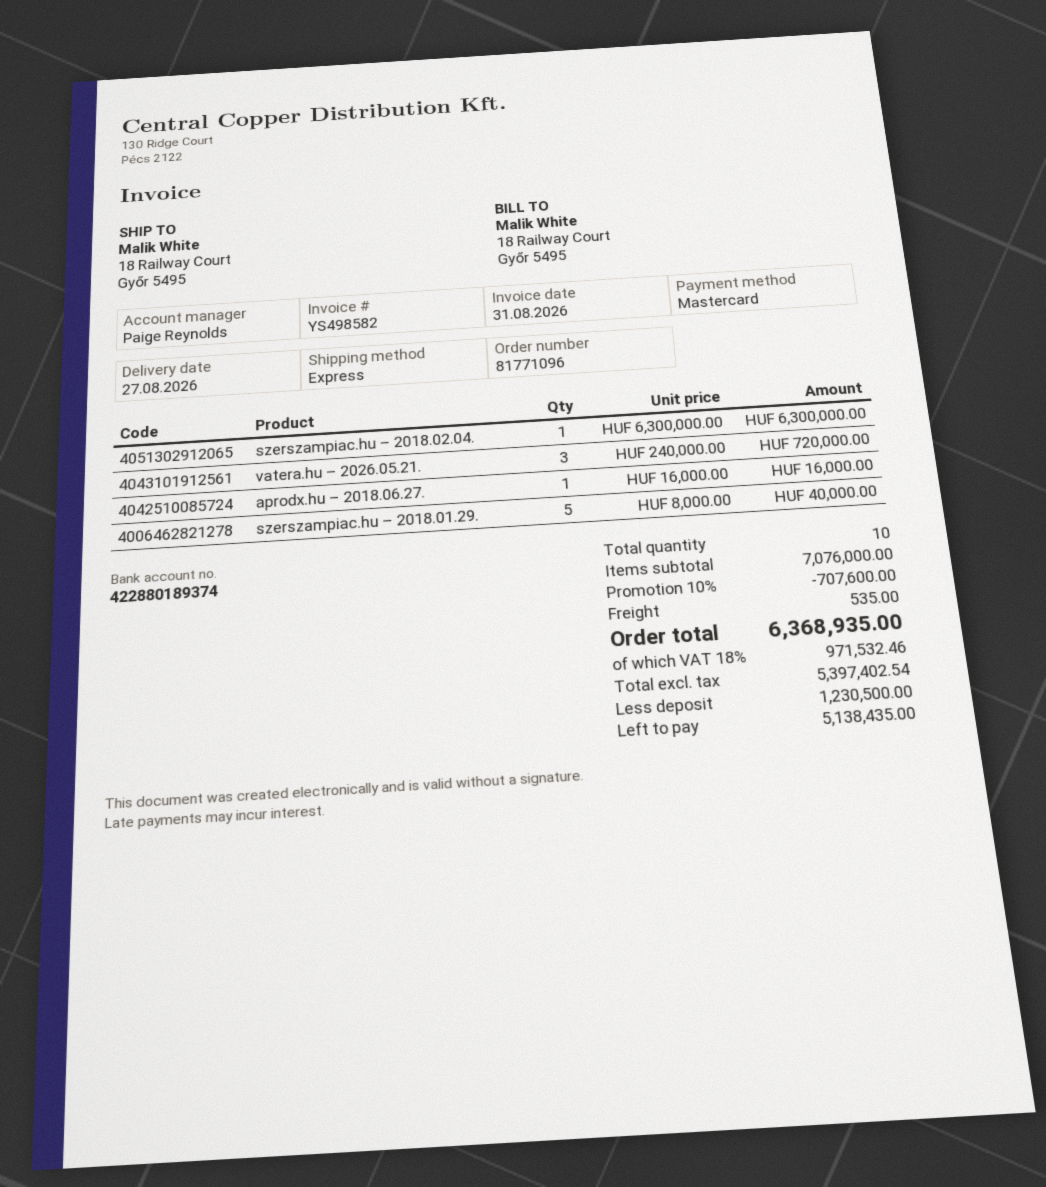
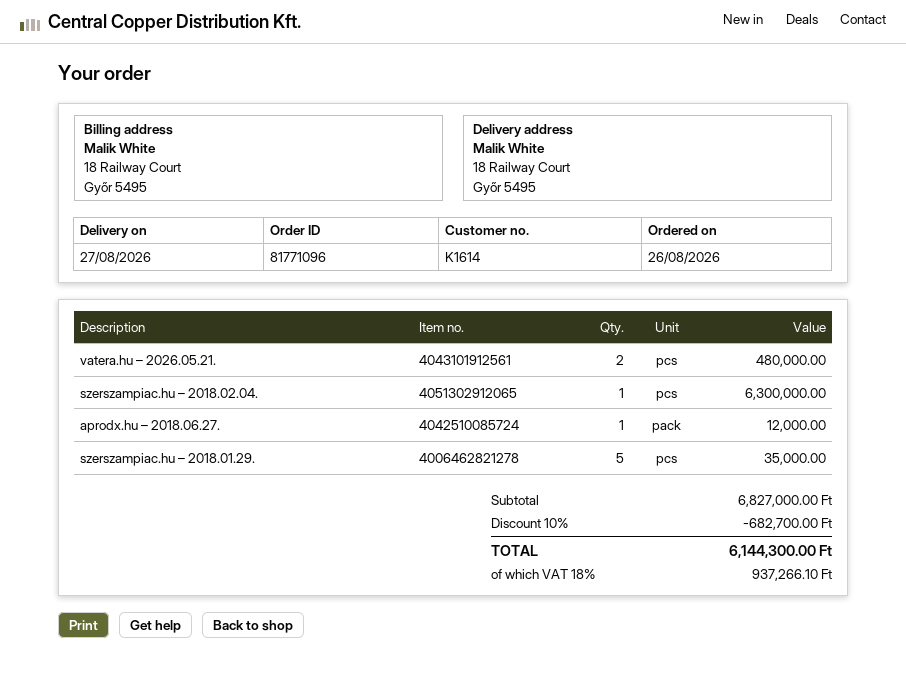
vatera.hu – 2026.05.21.: 3 for 720000.00 -> 2 for 480000.00
aprodx.hu – 2018.06.27.: 1 for 16000.00 -> 1 for 12000.00
szerszampiac.hu – 2018.01.29.: 5 for 40000.00 -> 5 for 35000.00
subtotal: 7076000.00 -> 6827000.00
discount: 10% = 707600.00 -> 10% = 682700.00
shipping: 535.00 -> none
tax: 18% = 971532.46 -> 18% = 937266.10
total: 6368935.00 -> 6144300.00

